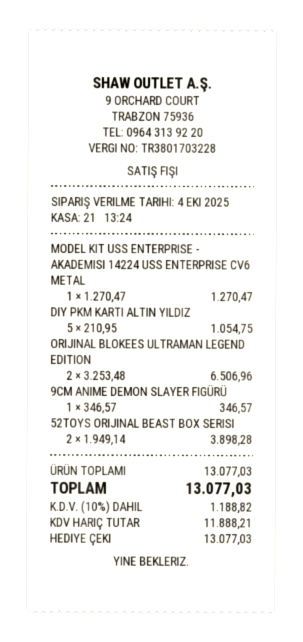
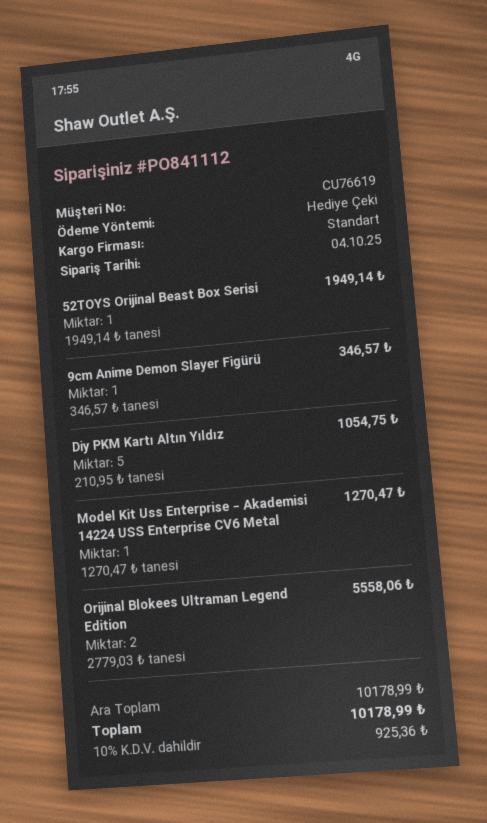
ORIJINAL BLOKEES ULTRAMAN LEGEND EDITION: 2 x 3253.48 = 6506.96 -> 2 x 2779.03 = 5558.06
52TOYS ORIJINAL BEAST BOX SERISI: 2 x 1949.14 = 3898.28 -> 1 x 1949.14 = 1949.14
subtotal: 13077.03 -> 10178.99
tax: 10% = 1188.82 -> 10% = 925.36
total: 13077.03 -> 10178.99

